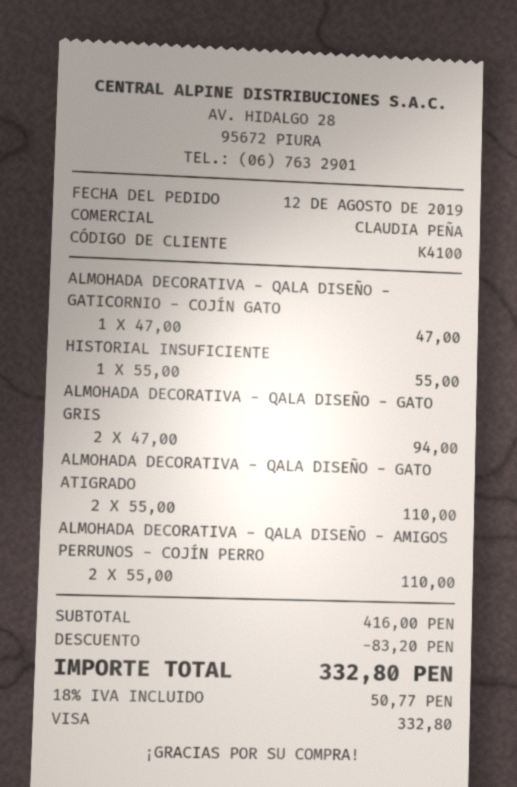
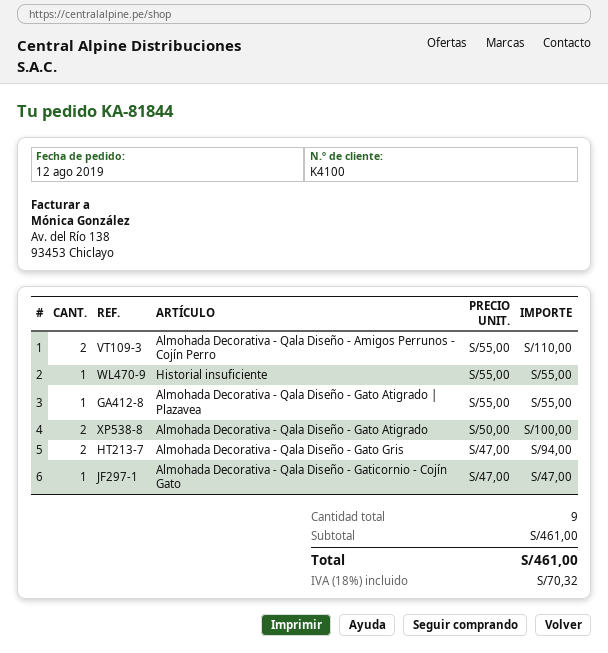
ALMOHADA DECORATIVA - QALA DISEÑO - GATO ATIGRADO: 2 x 55.00 = 110.00 -> 2 x 50.00 = 100.00
Almohada Decorativa - Qala Diseño - Gato Atigrado | Plazavea: none -> 1 x 55.00 = 55.00
subtotal: 416.00 -> 461.00
discount: 83.20 -> none
tax: 18% = 50.77 -> 18% = 70.32
total: 332.80 -> 461.00

